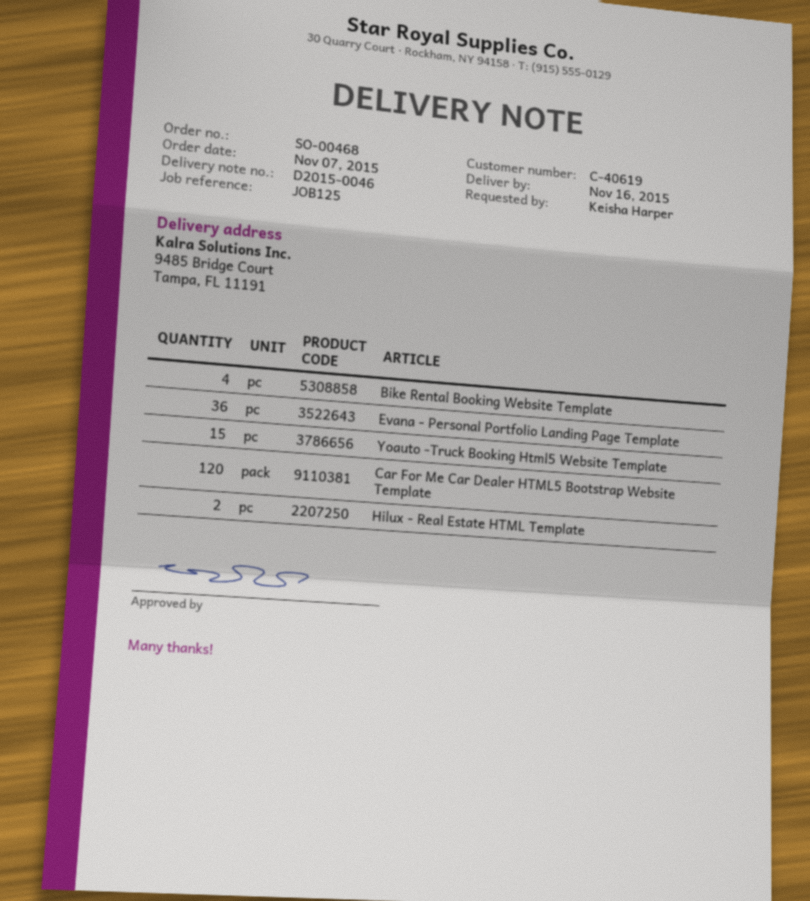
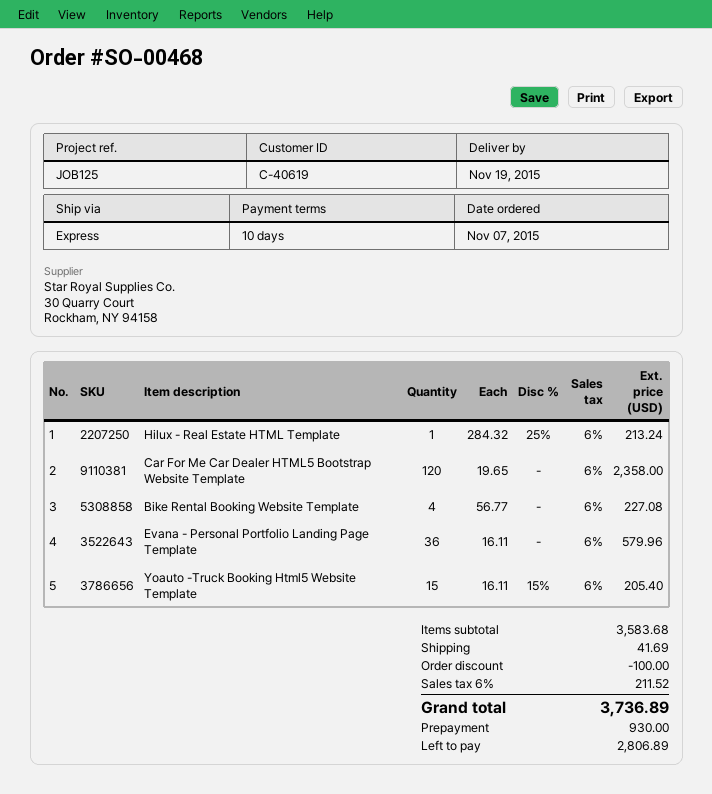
delivery date: 2015-11-16 -> 2015-11-19
Hilux - Real Estate HTML Template: 2 -> 1

